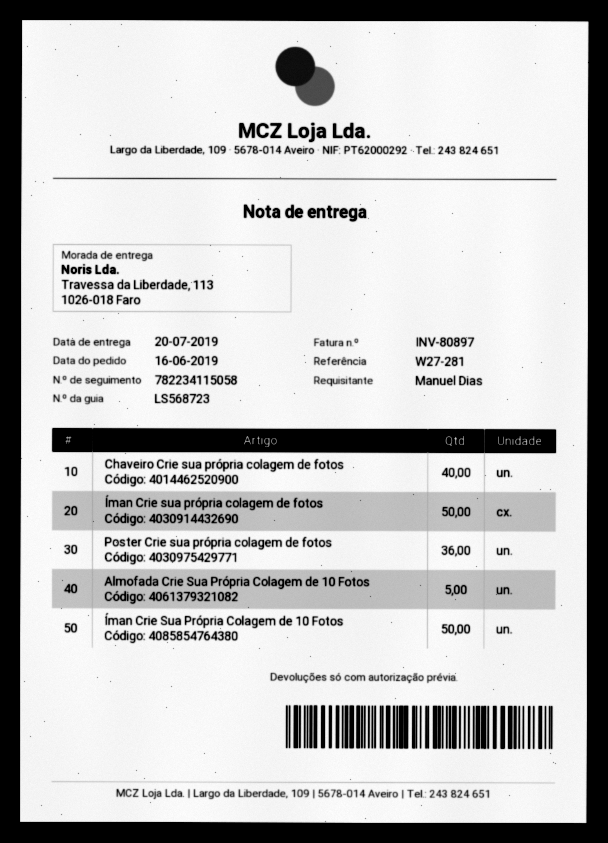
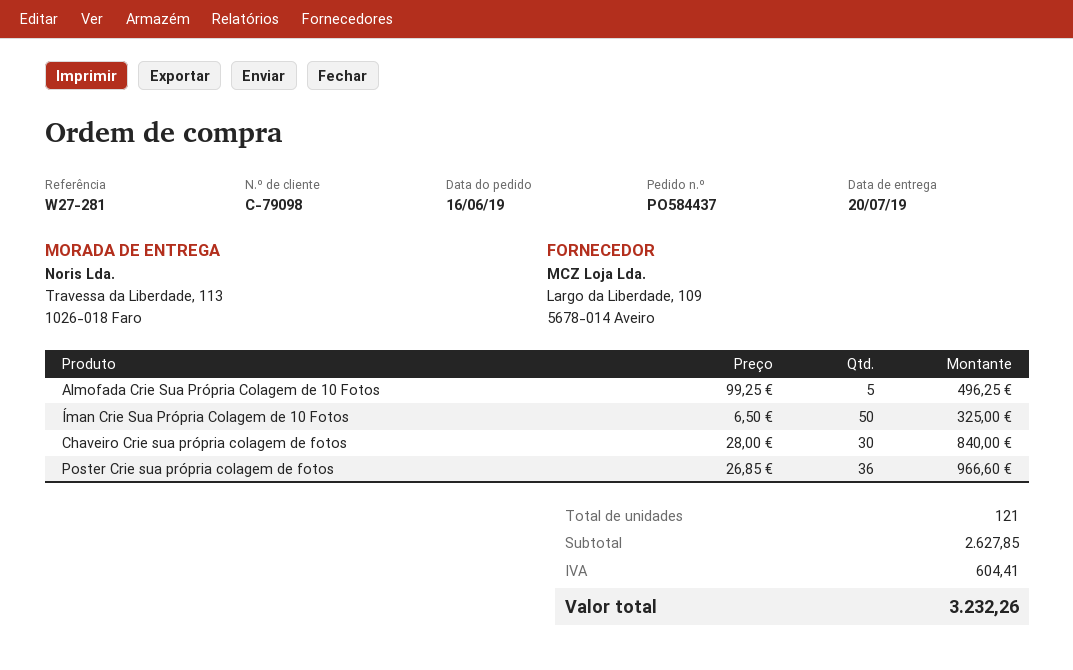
Chaveiro Crie sua própria colagem de fotos: 40 -> 30
Íman Crie sua própria colagem de fotos: 50 -> none

